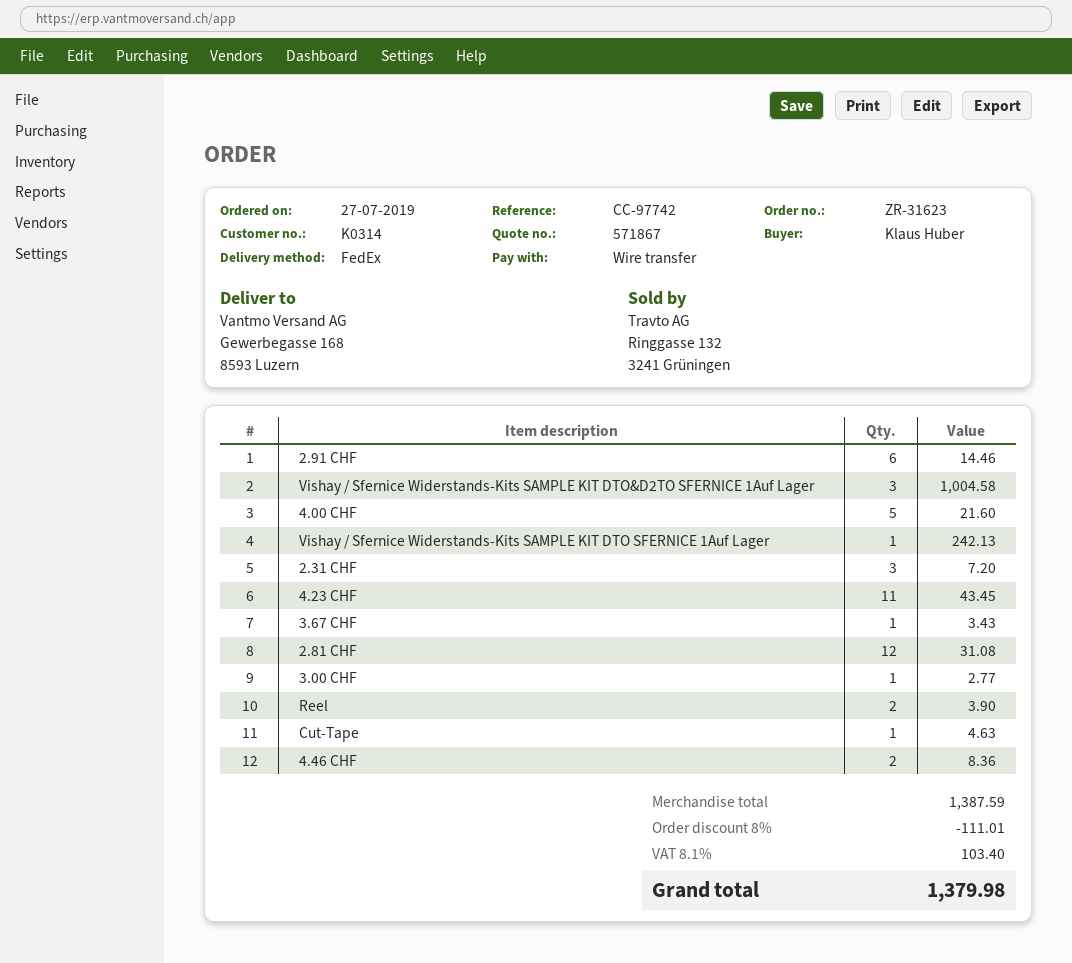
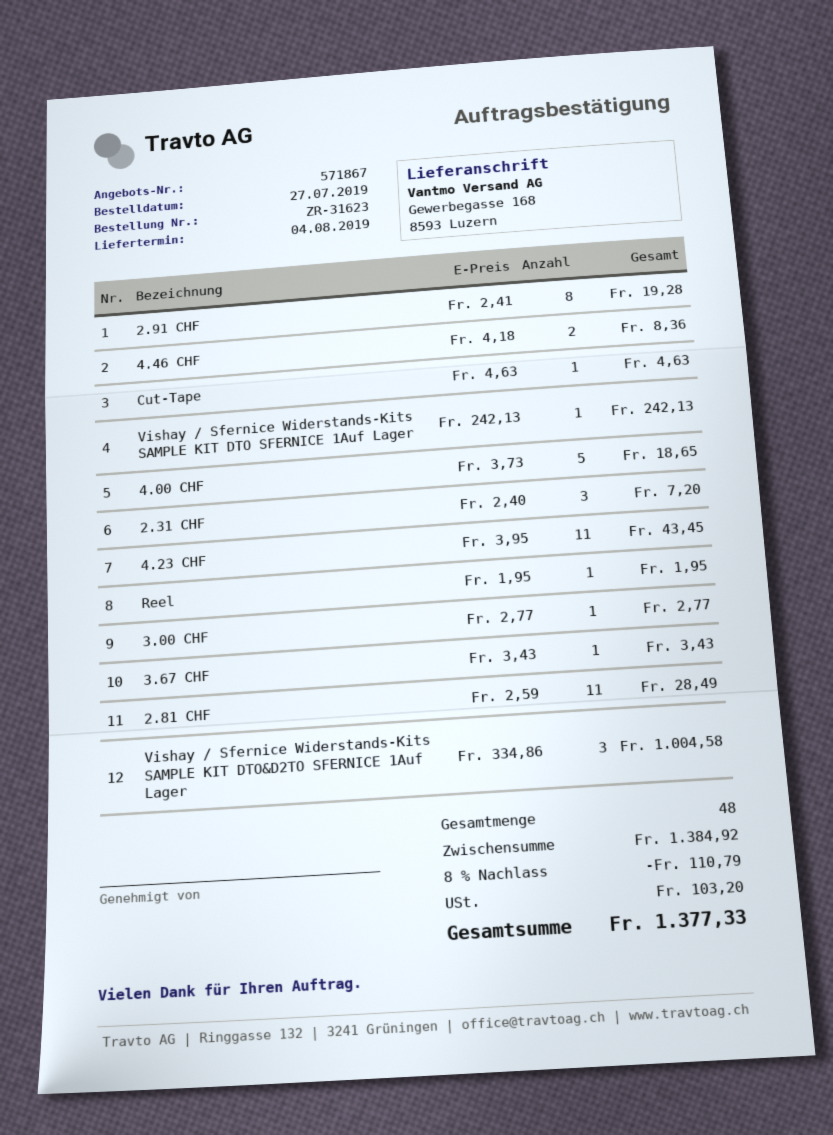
2.91 CHF: 6 for 14.46 -> 8 for 19.28
4.00 CHF: 5 for 21.60 -> 5 for 18.65
2.81 CHF: 12 for 31.08 -> 11 for 28.49
Reel: 2 for 3.90 -> 1 for 1.95
subtotal: 1387.59 -> 1384.92
discount: 8% = 111.01 -> 8% = 110.79
tax: 103.40 -> 103.20
total: 1379.98 -> 1377.33

